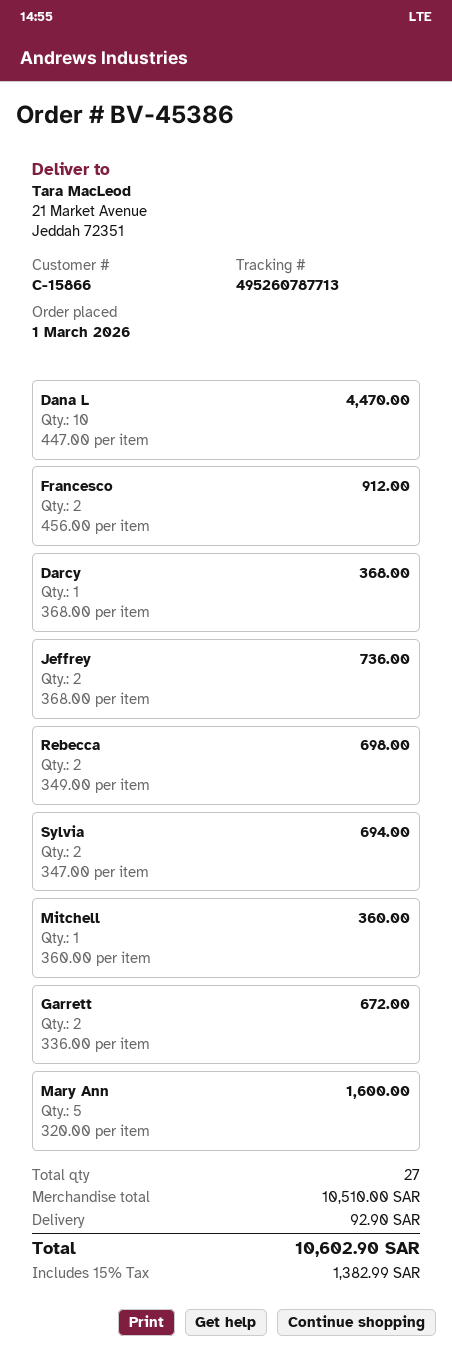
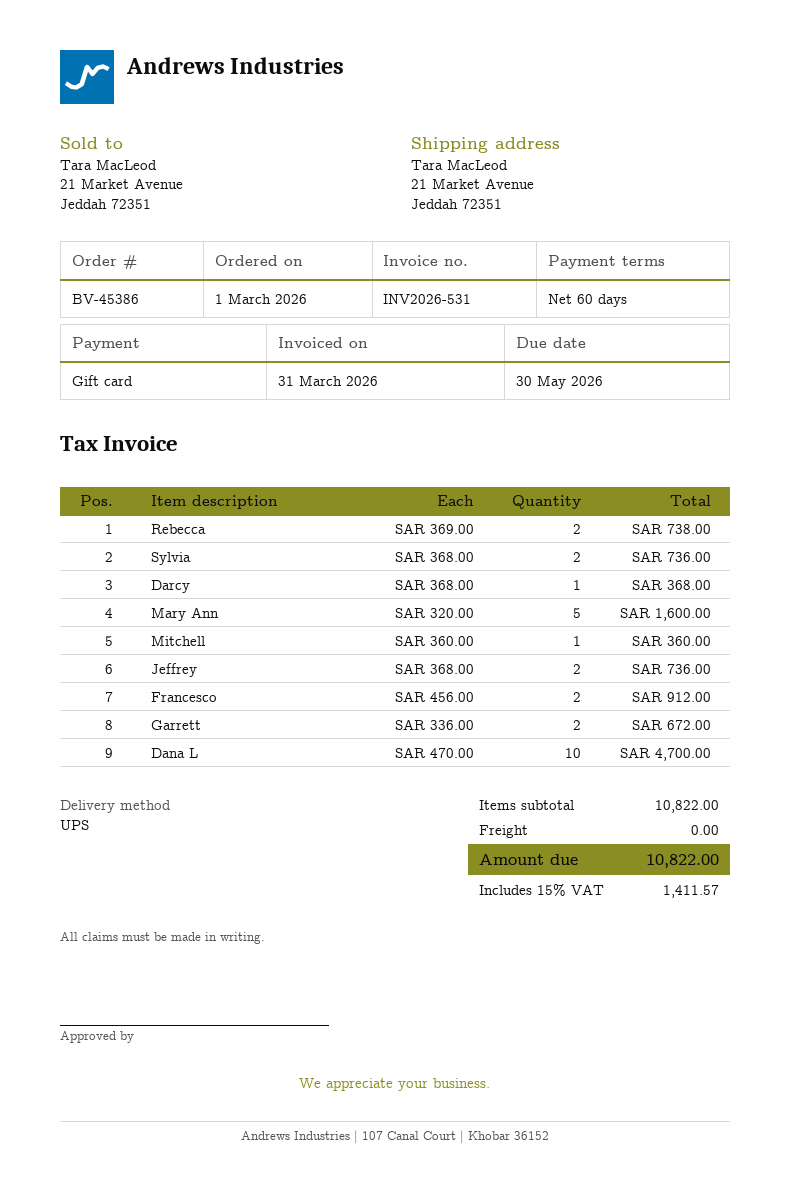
Dana L: 10 x 447.00 = 4470.00 -> 10 x 470.00 = 4700.00
Rebecca: 2 x 349.00 = 698.00 -> 2 x 369.00 = 738.00
Sylvia: 2 x 347.00 = 694.00 -> 2 x 368.00 = 736.00
subtotal: 10510.00 -> 10822.00
shipping: 92.90 -> 0.00
tax: 15% = 1382.99 -> 15% = 1411.57
total: 10602.90 -> 10822.00

